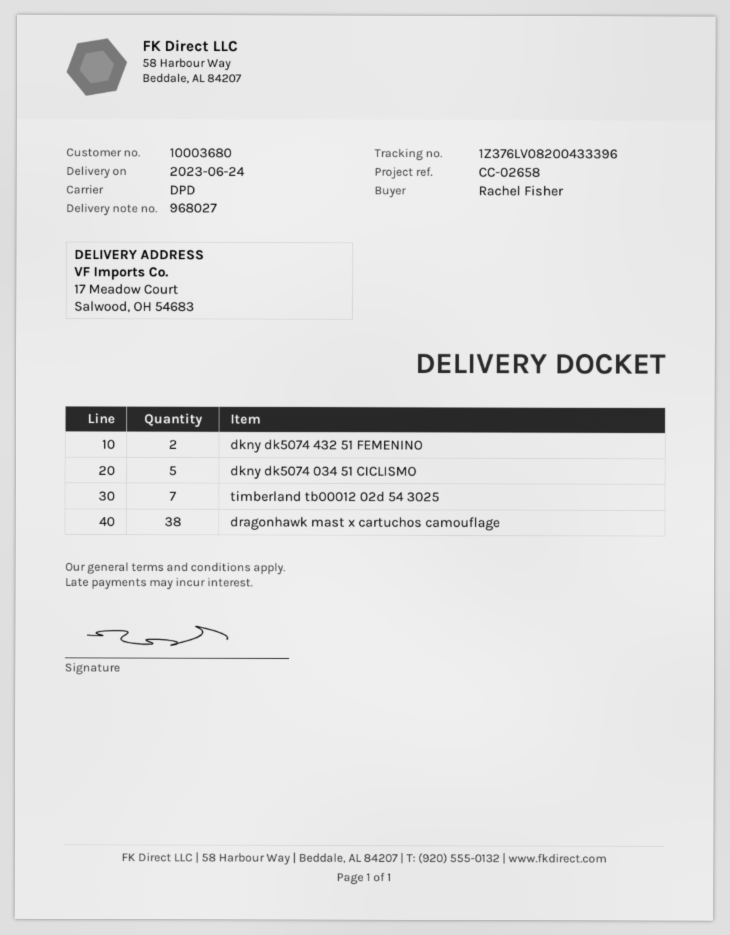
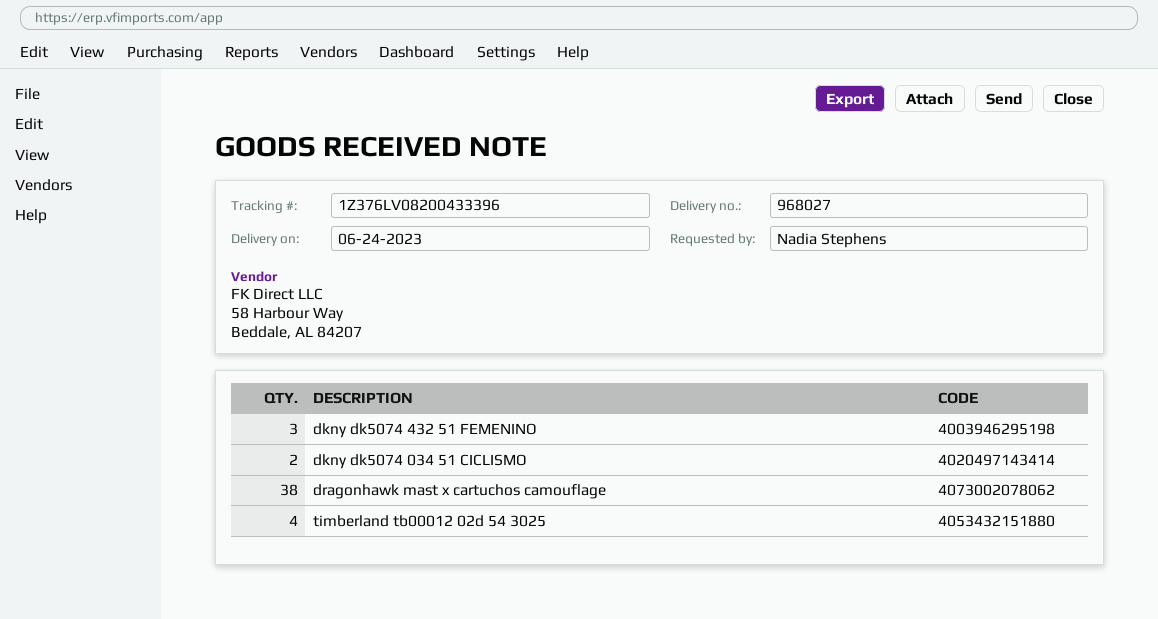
ordered by: Rachel Fisher -> Nadia Stephens
dkny dk5074 432 51 FEMENINO: 2 -> 3
dkny dk5074 034 51 CICLISMO: 5 -> 2
timberland tb00012 02d 54 3025: 7 -> 4

